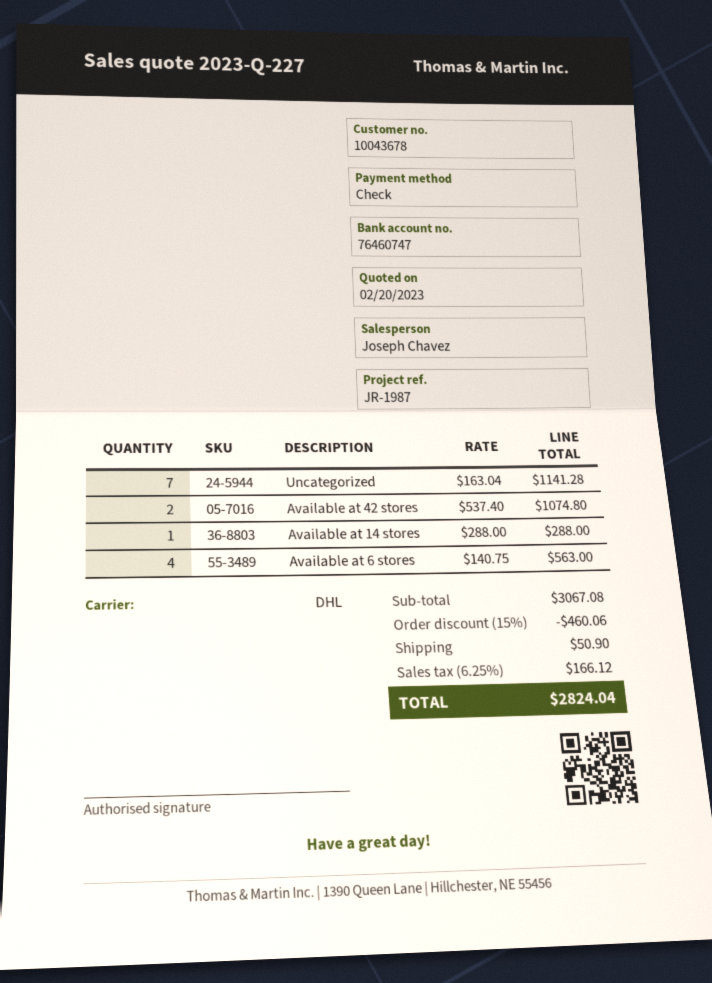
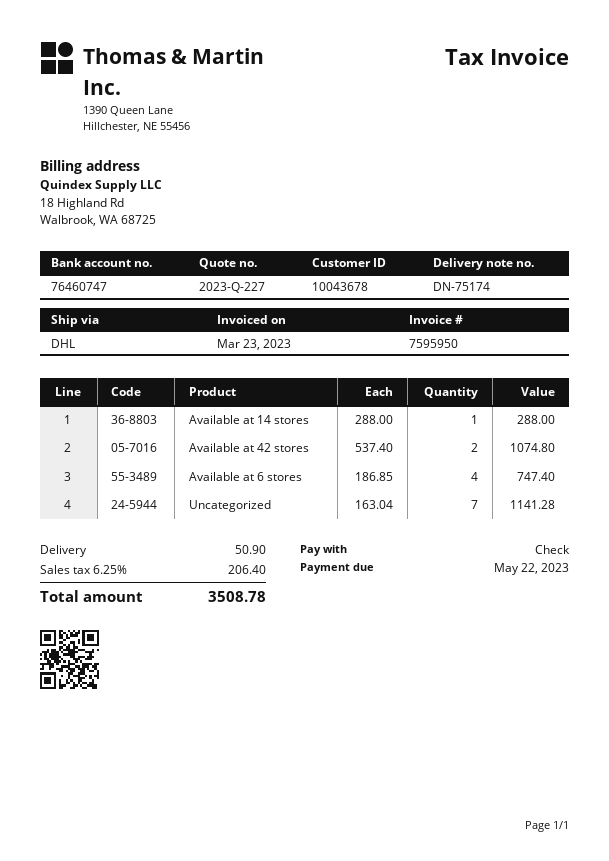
Available at 6 stores: 4 x 140.75 = 563.00 -> 4 x 186.85 = 747.40
discount: 15% = 460.06 -> none
tax: 6.25% = 166.12 -> 6.25% = 206.40
total: 2824.04 -> 3508.78

